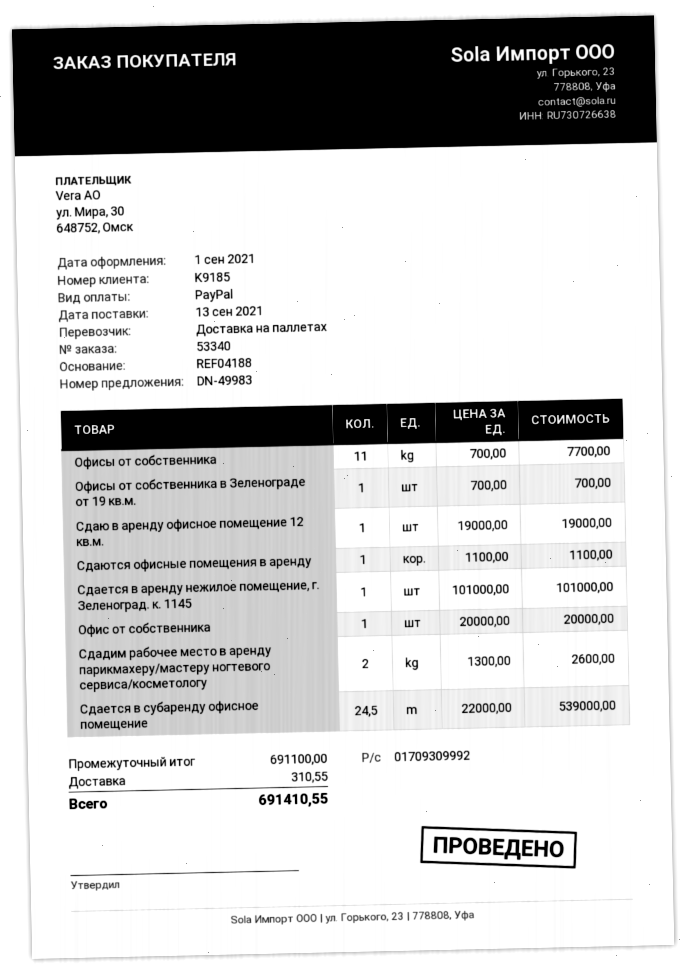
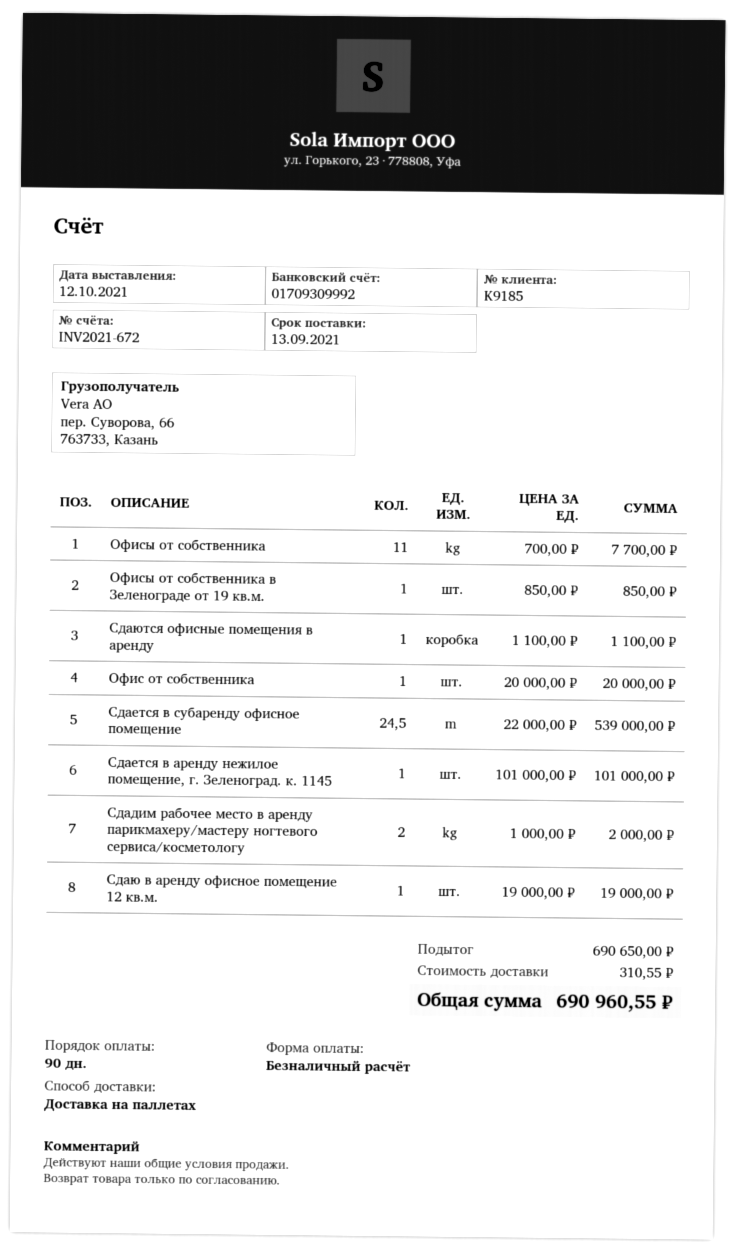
payment method: PayPal -> bank transfer
Офисы от собственника в Зеленограде от 19 кв.м.: 1 x 700.00 = 700.00 -> 1 x 850.00 = 850.00
Сдадим рабочее место в аренду парикмахеру/мастеру ногтевого сервиса/косметологу: 2 x 1300.00 = 2600.00 -> 2 x 1000.00 = 2000.00
subtotal: 691100.00 -> 690650.00
total: 691410.55 -> 690960.55

